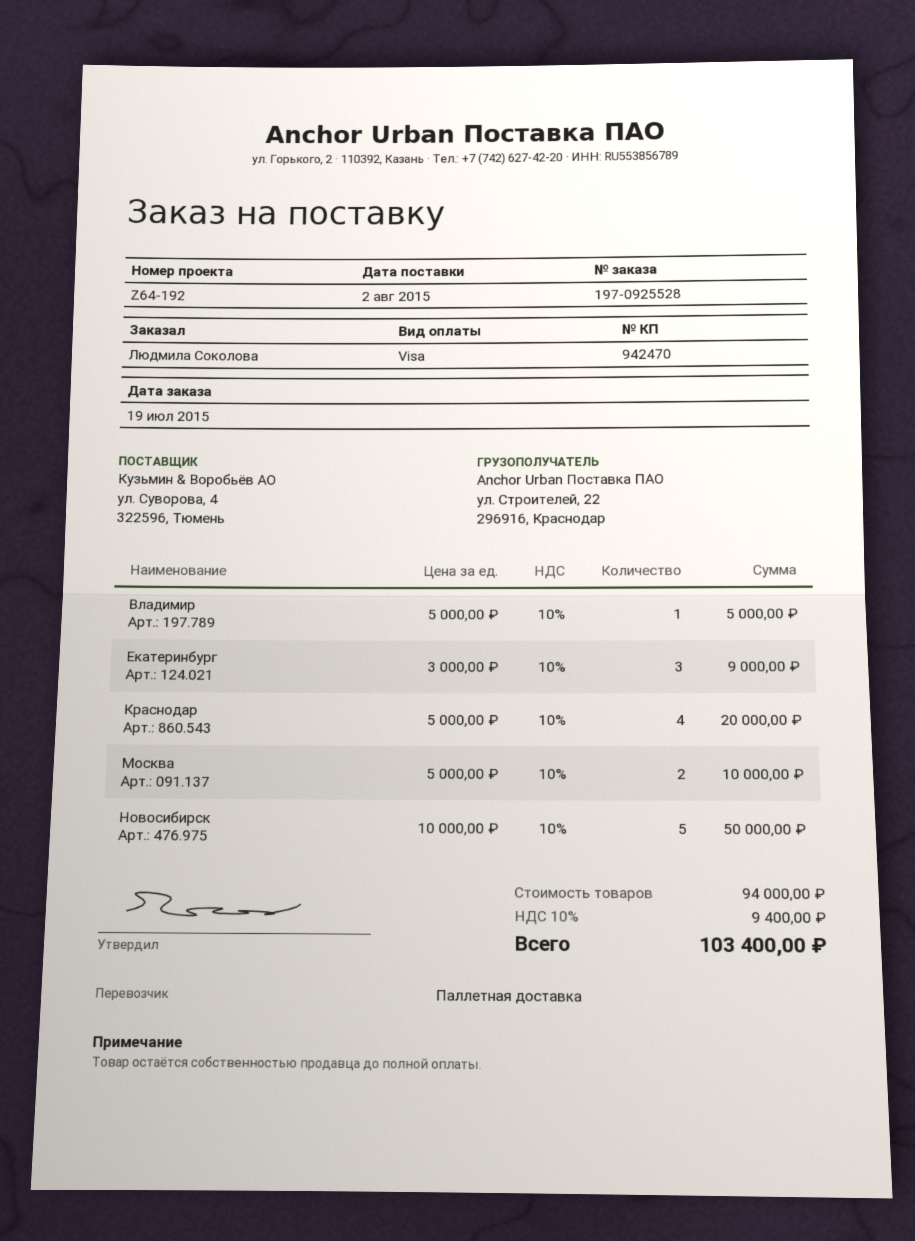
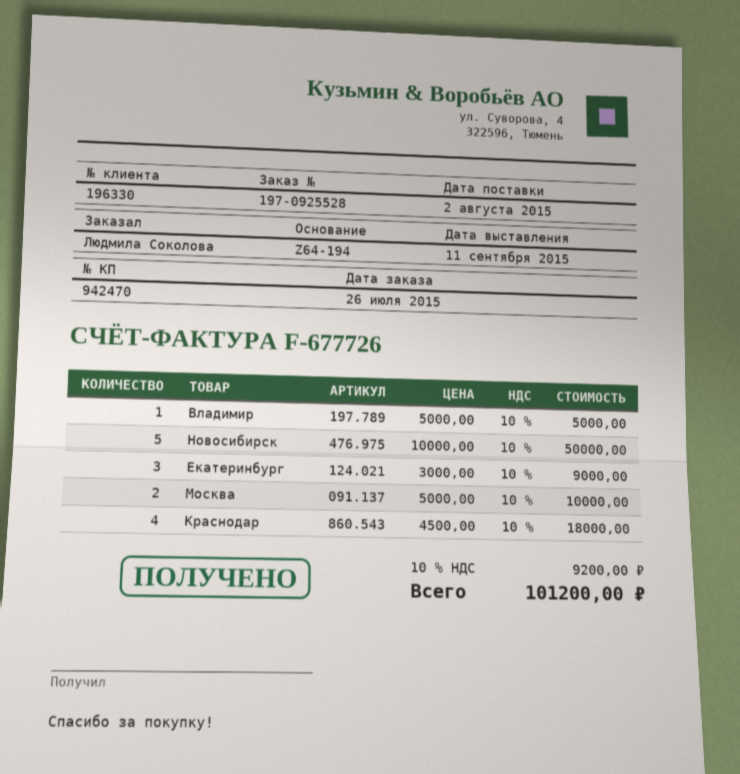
order date: 2015-07-19 -> 2015-07-26
reference: Z64-192 -> Z64-194
Краснодар: 4 x 5000.00 = 20000.00 -> 4 x 4500.00 = 18000.00
tax: 10% = 9400.00 -> 10% = 9200.00
total: 103400.00 -> 101200.00

